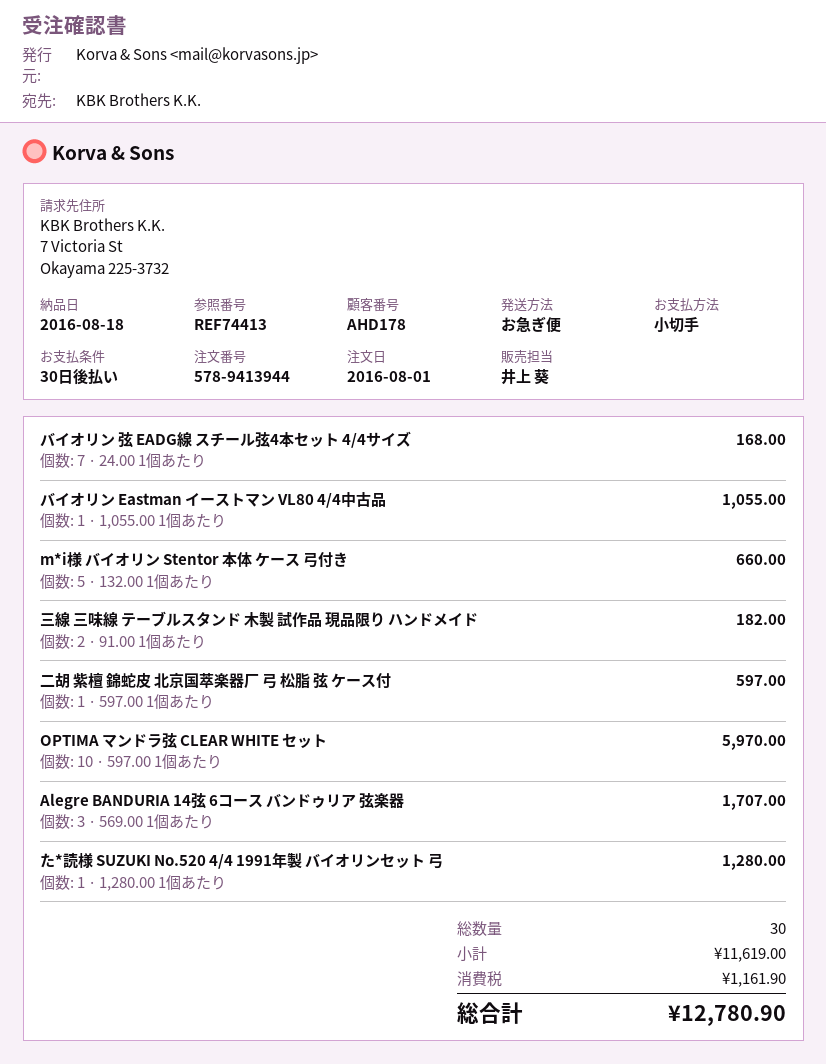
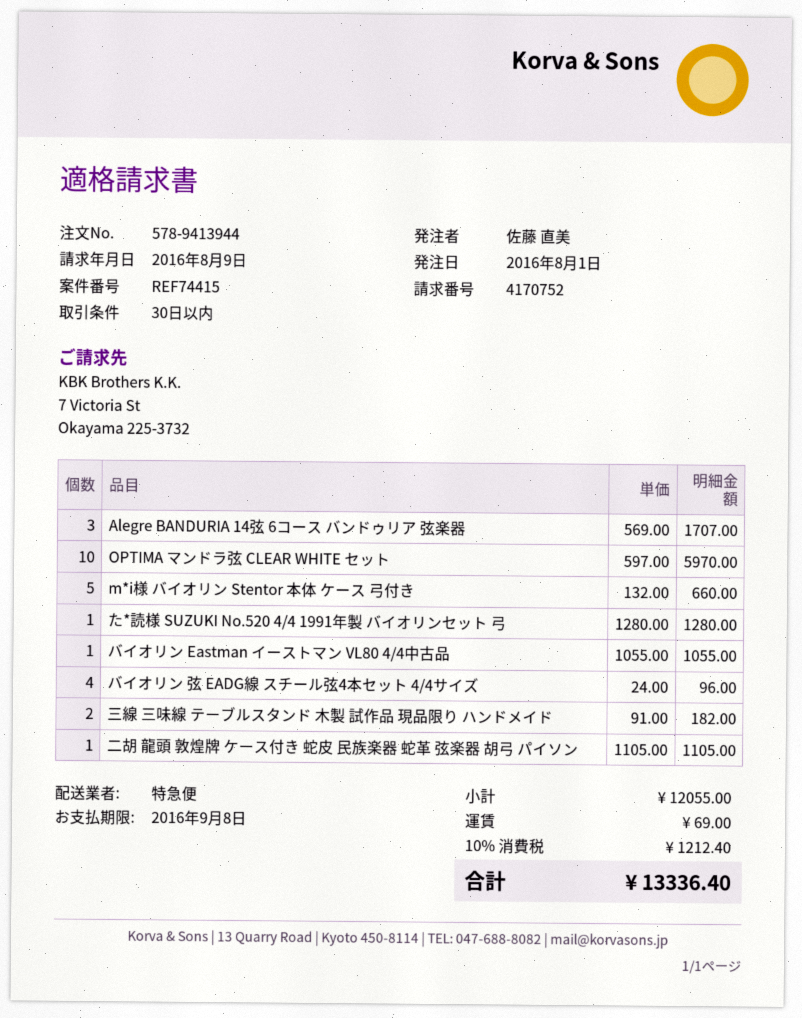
reference: REF74413 -> REF74415
バイオリン 弦 EADG線 スチール弦4本セット 4/4サイズ: 7 x 24.00 = 168.00 -> 4 x 24.00 = 96.00
二胡 紫檀 錦蛇皮 北京国萃楽器厂 弓 松脂 弦 ケース付: 1 x 597.00 = 597.00 -> none
二胡 龍頭 敦煌牌 ケース付き 蛇皮 民族楽器 蛇革 弦楽器 胡弓 パイソン: none -> 1 x 1105.00 = 1105.00
subtotal: 11619.00 -> 12055.00
shipping: none -> 69.00
tax: 1161.90 -> 1212.40
total: 12780.90 -> 13336.40

